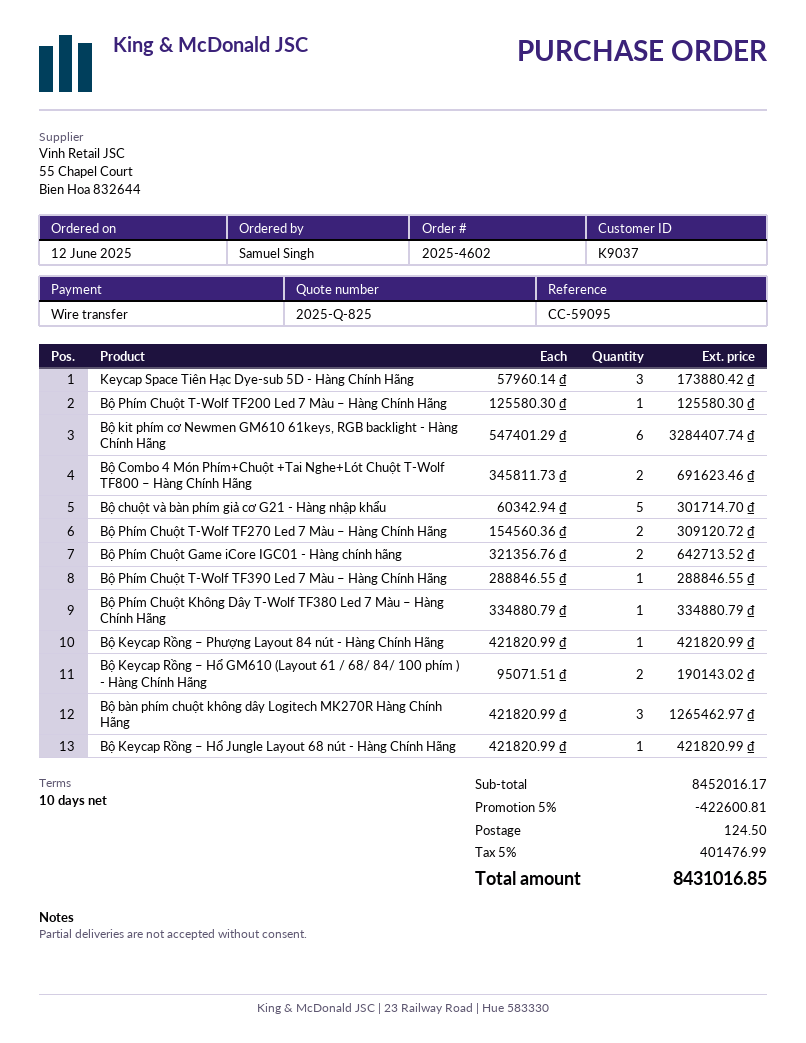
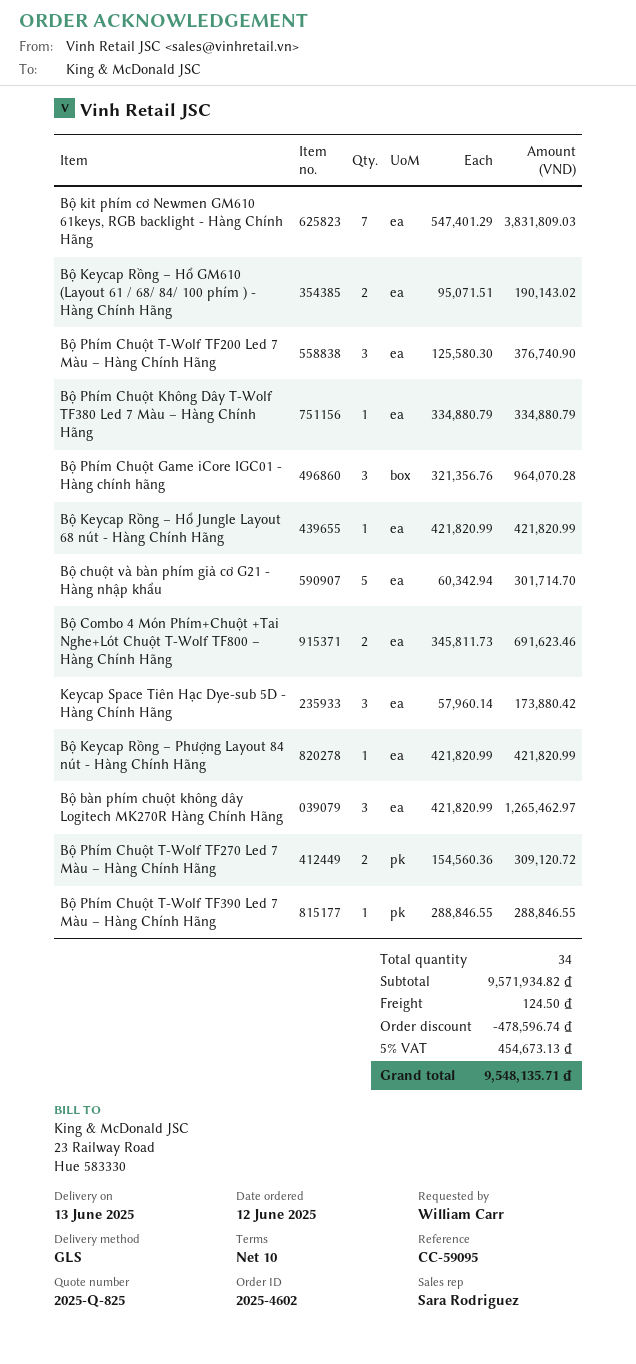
ordered by: Samuel Singh -> William Carr
Bộ Phím Chuột T-Wolf TF200 Led 7 Màu – Hàng Chính Hãng: 1 x 125580.30 = 125580.30 -> 3 x 125580.30 = 376740.90
Bộ kit phím cơ Newmen GM610 61keys, RGB backlight - Hàng Chính Hãng: 6 x 547401.29 = 3284407.74 -> 7 x 547401.29 = 3831809.03
Bộ Phím Chuột Game iCore IGC01 - Hàng chính hãng: 2 x 321356.76 = 642713.52 -> 3 x 321356.76 = 964070.28
subtotal: 8452016.17 -> 9571934.82
discount: 422600.81 -> 478596.74
tax: 5% = 401476.99 -> 5% = 454673.13
total: 8431016.85 -> 9548135.71

